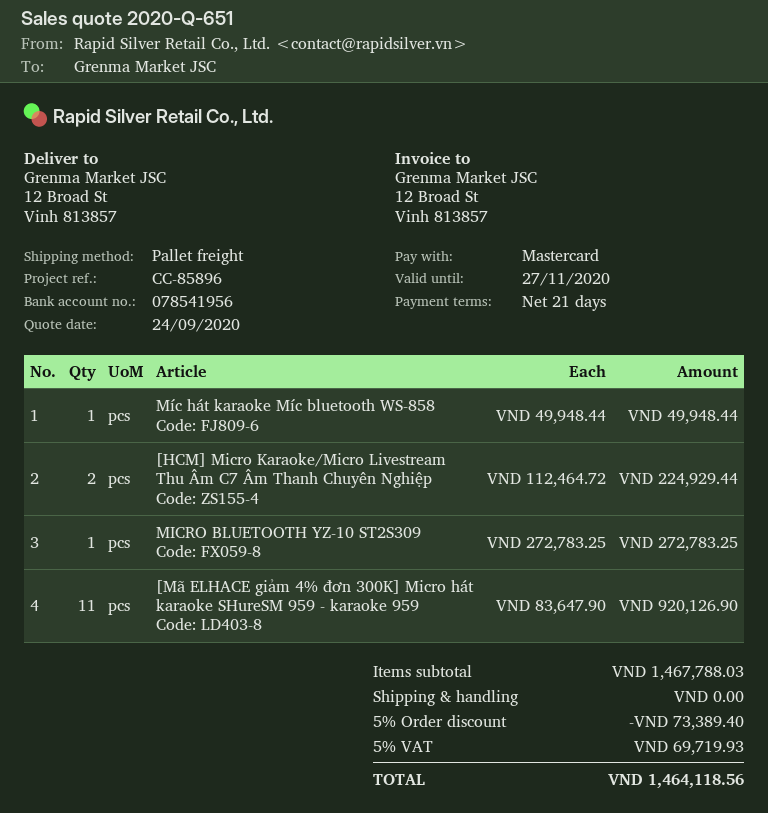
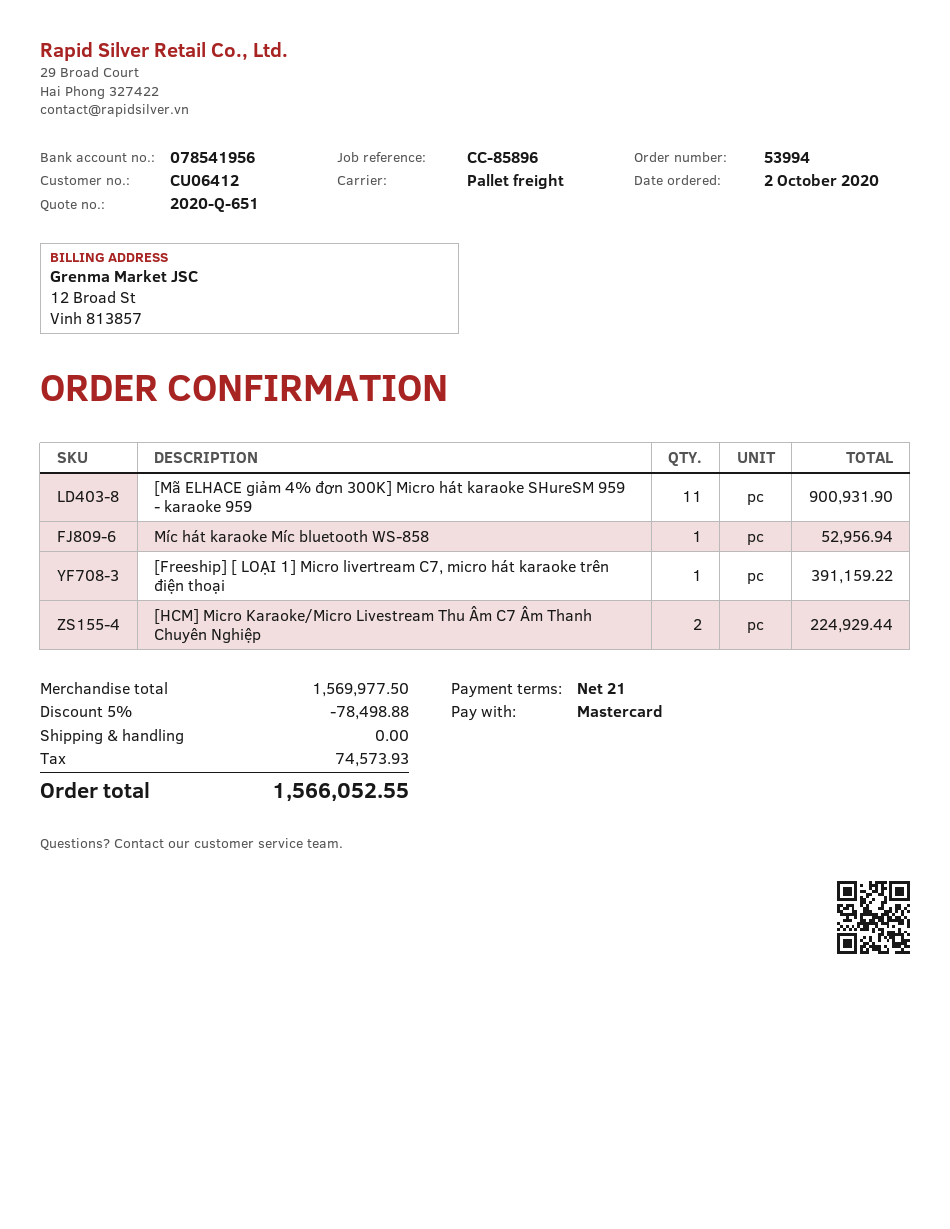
Míc hát karaoke Míc bluetooth WS-858: 1 for 49948.44 -> 1 for 52956.94
MICRO BLUETOOTH YZ-10 ST2S309: 1 for 272783.25 -> none
[Mã ELHACE giảm 4% đơn 300K] Micro hát karaoke SHureSM 959 - karaoke 959: 11 for 920126.90 -> 11 for 900931.90
[Freeship] [ LOẠI 1] Micro livertream C7, micro hát karaoke trên điện thoại: none -> 1 for 391159.22
subtotal: 1467788.03 -> 1569977.50
discount: 5% = 73389.40 -> 5% = 78498.88
tax: 69719.93 -> 74573.93
total: 1464118.56 -> 1566052.55

